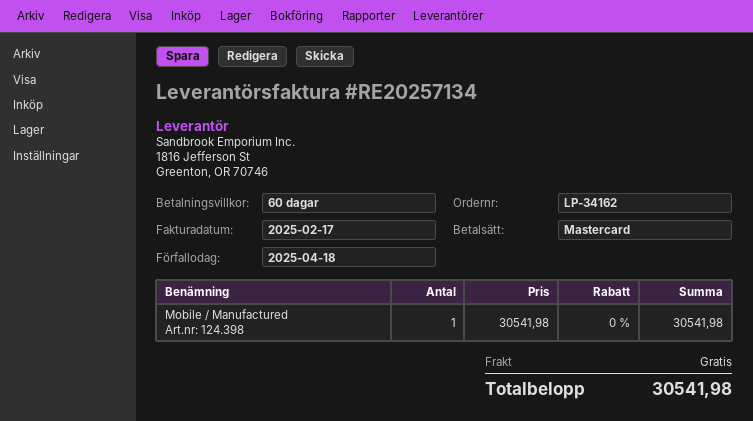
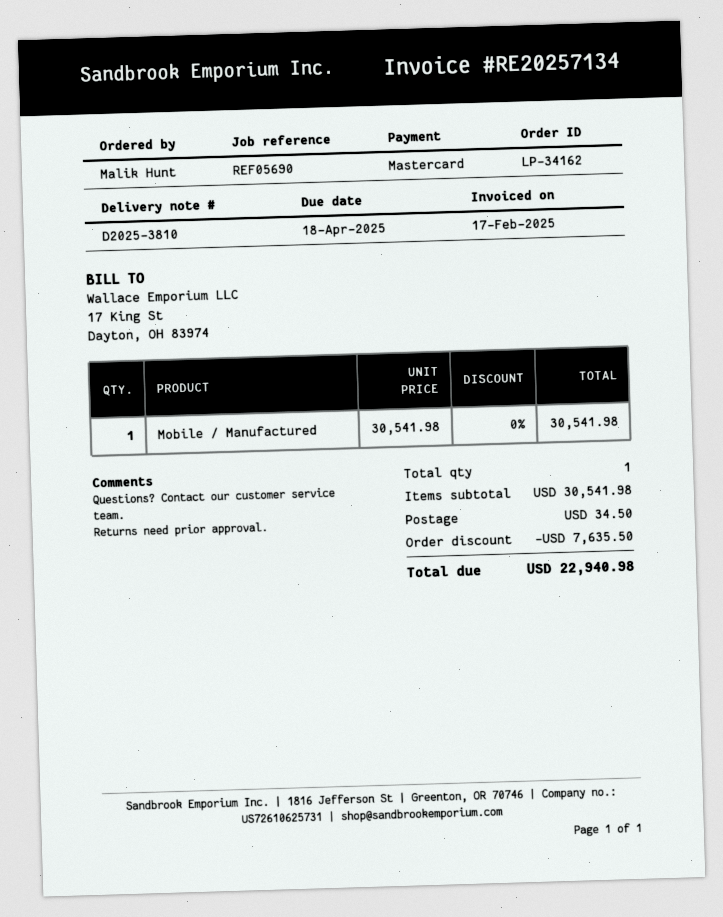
discount: none -> 7635.50
shipping: 0.00 -> 34.50
total: 30541.98 -> 22940.98

